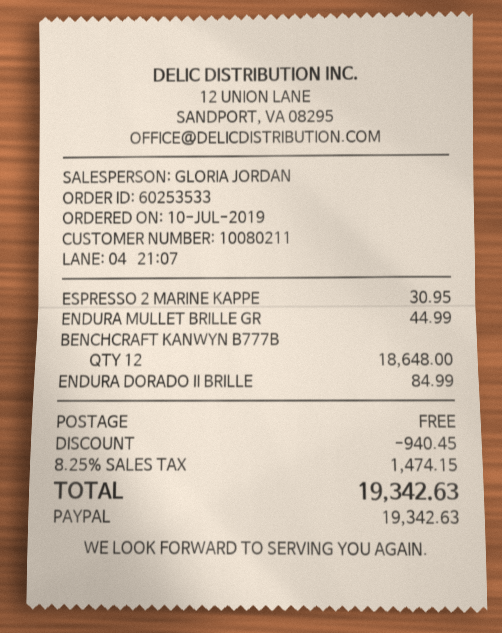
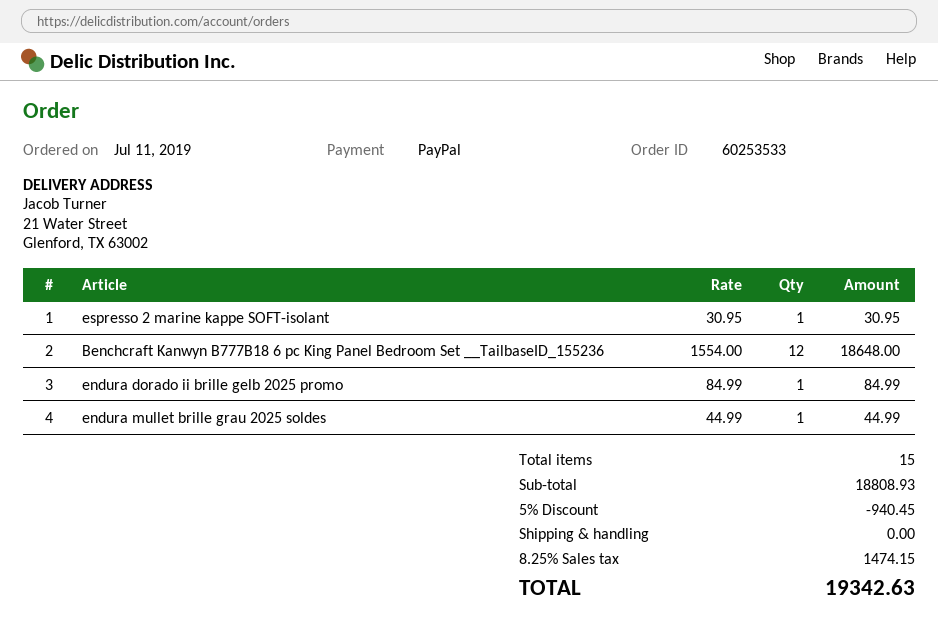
order date: 2019-07-10 -> 2019-07-11

